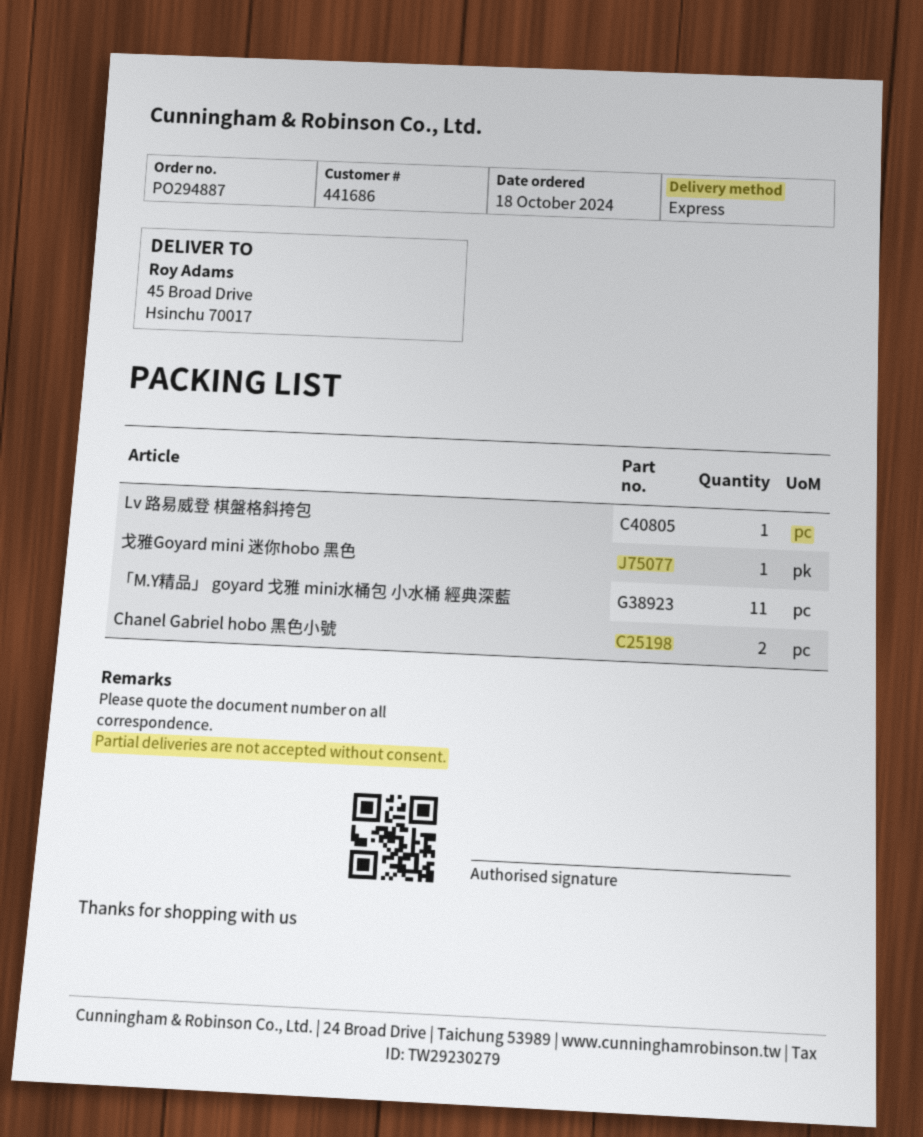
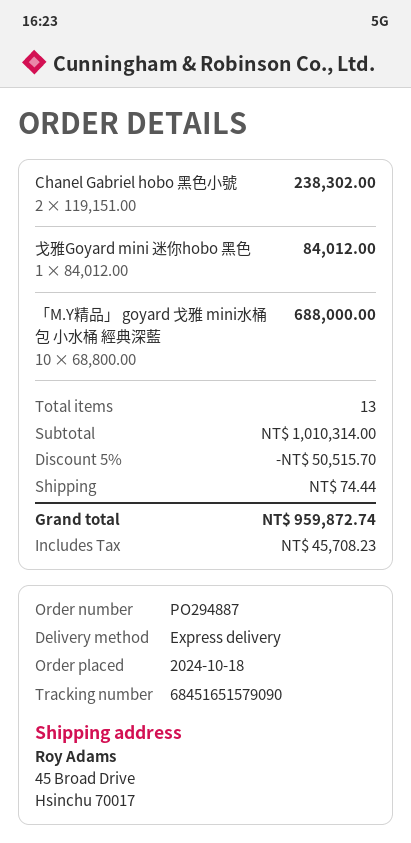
Lv 路易威登 棋盤格斜挎包: 1 -> none
「M.Y精品」 goyard 戈雅 mini水桶包 小水桶 經典深藍: 11 -> 10

